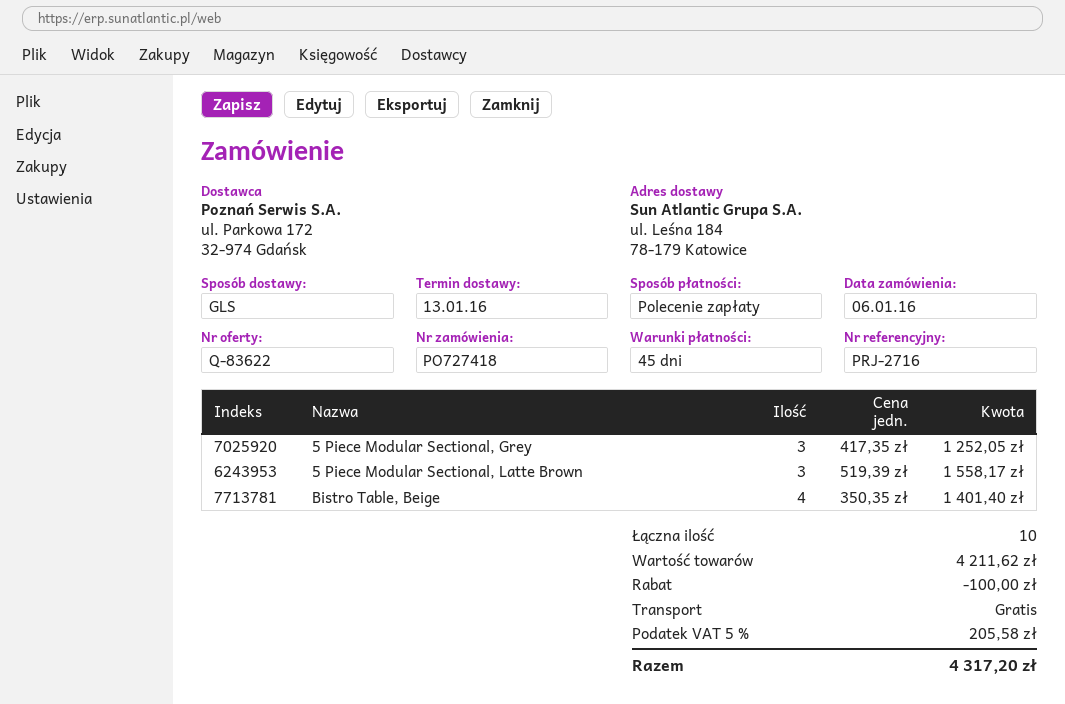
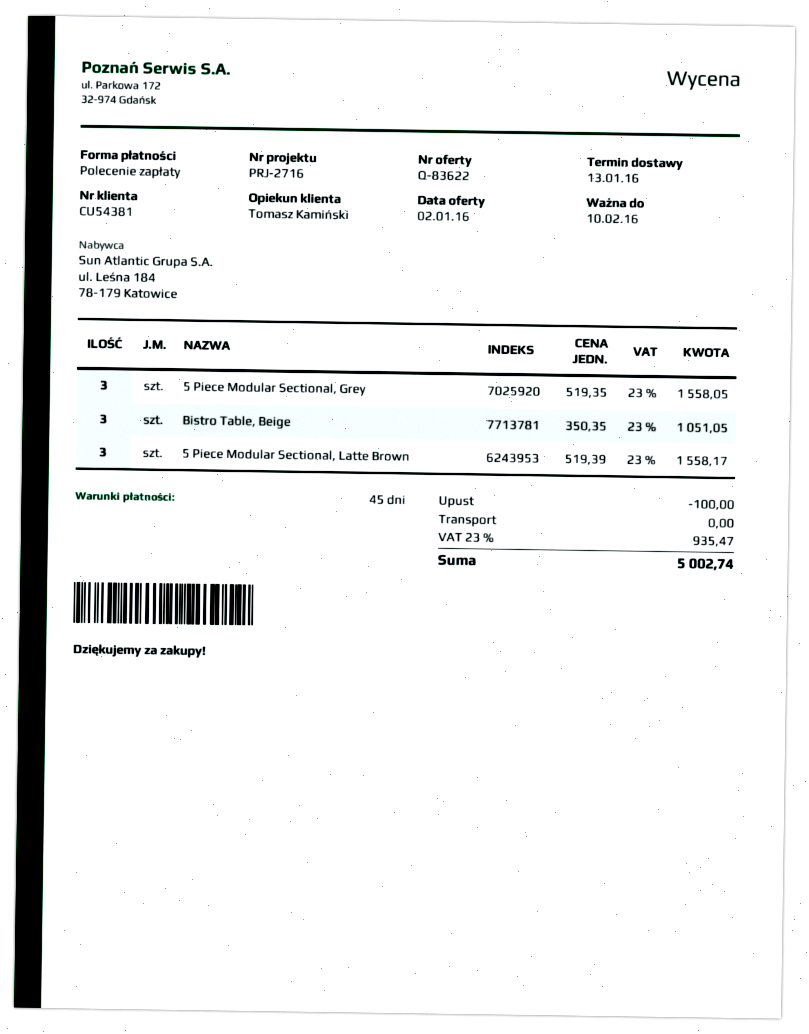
5 Piece Modular Sectional, Grey: 3 x 417.35 = 1252.05 -> 3 x 519.35 = 1558.05
Bistro Table, Beige: 4 x 350.35 = 1401.40 -> 3 x 350.35 = 1051.05
tax: 5% = 205.58 -> 23% = 935.47
total: 4317.20 -> 5002.74

